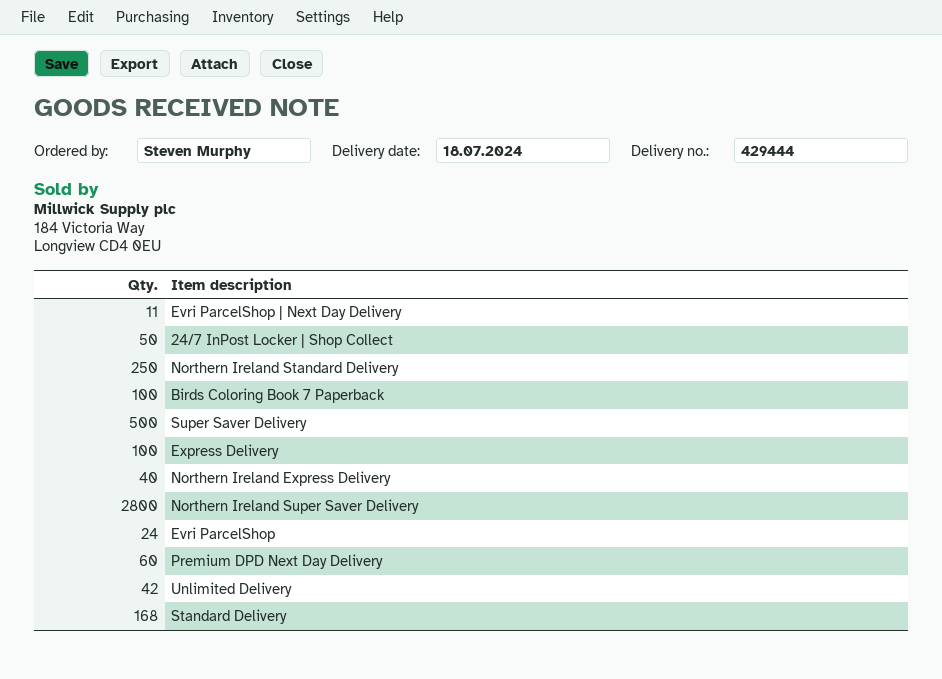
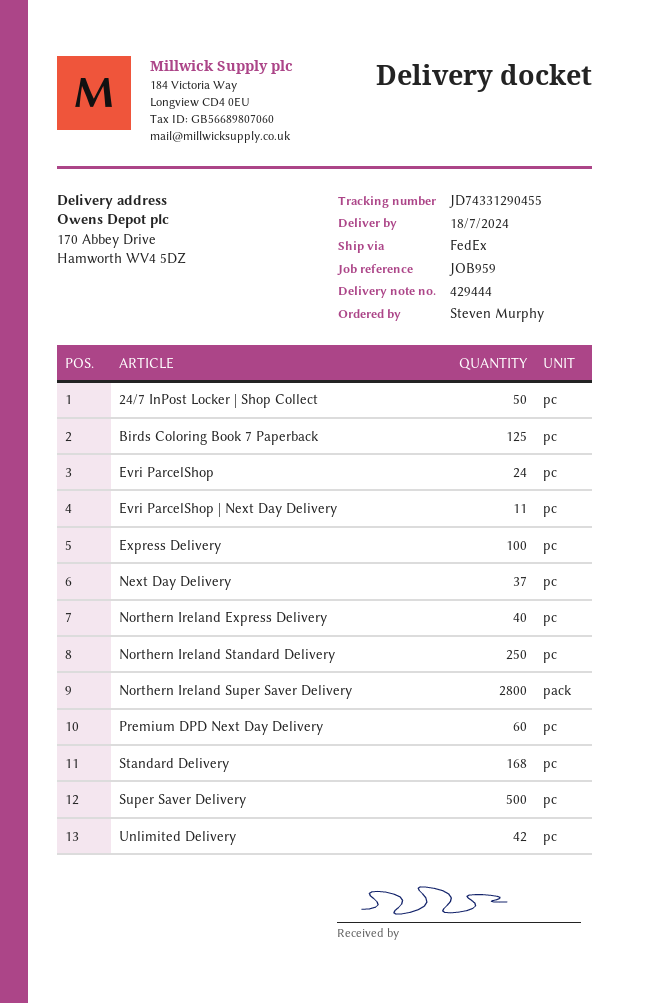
Birds Coloring Book 7 Paperback: 100 -> 125
Next Day Delivery: none -> 37

